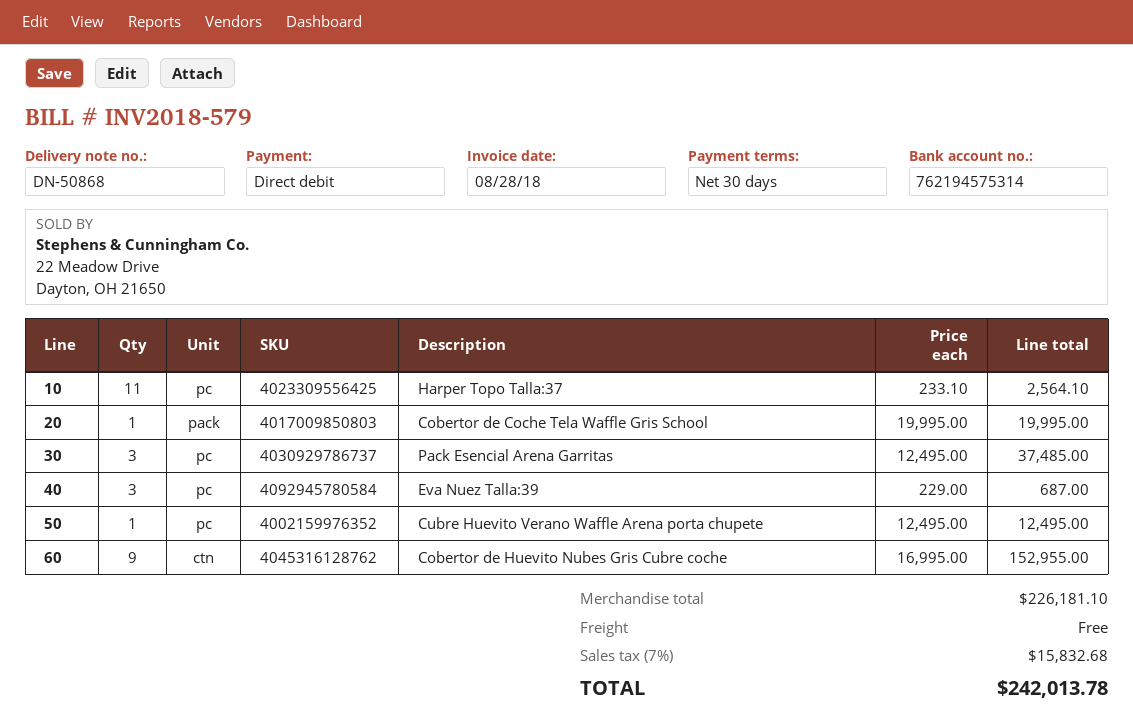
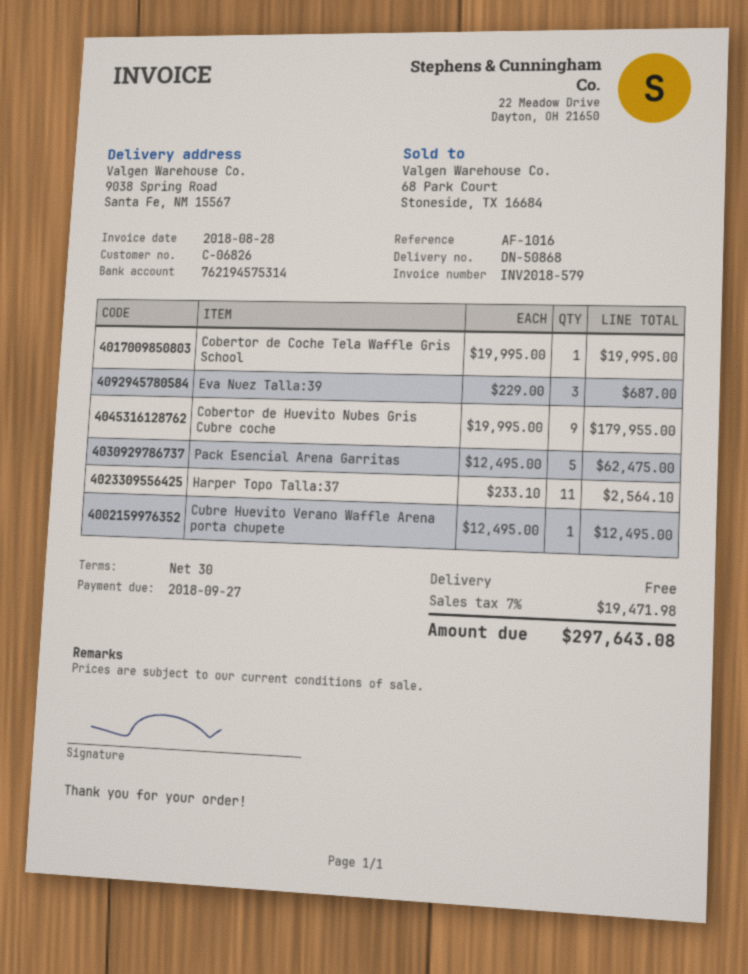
Pack Esencial Arena Garritas: 3 x 12495.00 = 37485.00 -> 5 x 12495.00 = 62475.00
Cobertor de Huevito Nubes Gris Cubre coche: 9 x 16995.00 = 152955.00 -> 9 x 19995.00 = 179955.00
tax: 7% = 15832.68 -> 7% = 19471.98
total: 242013.78 -> 297643.08

